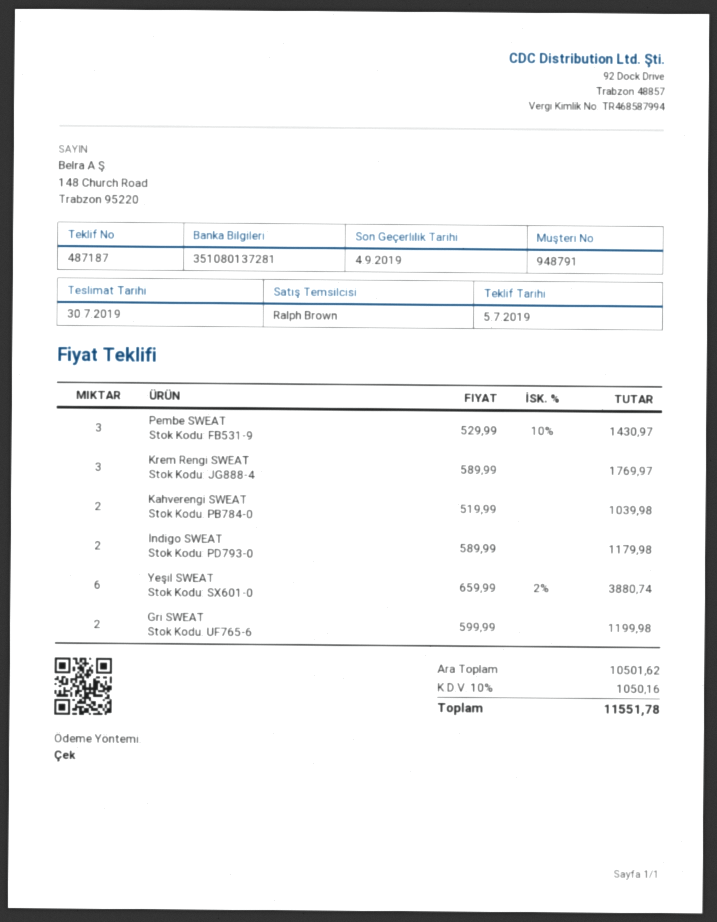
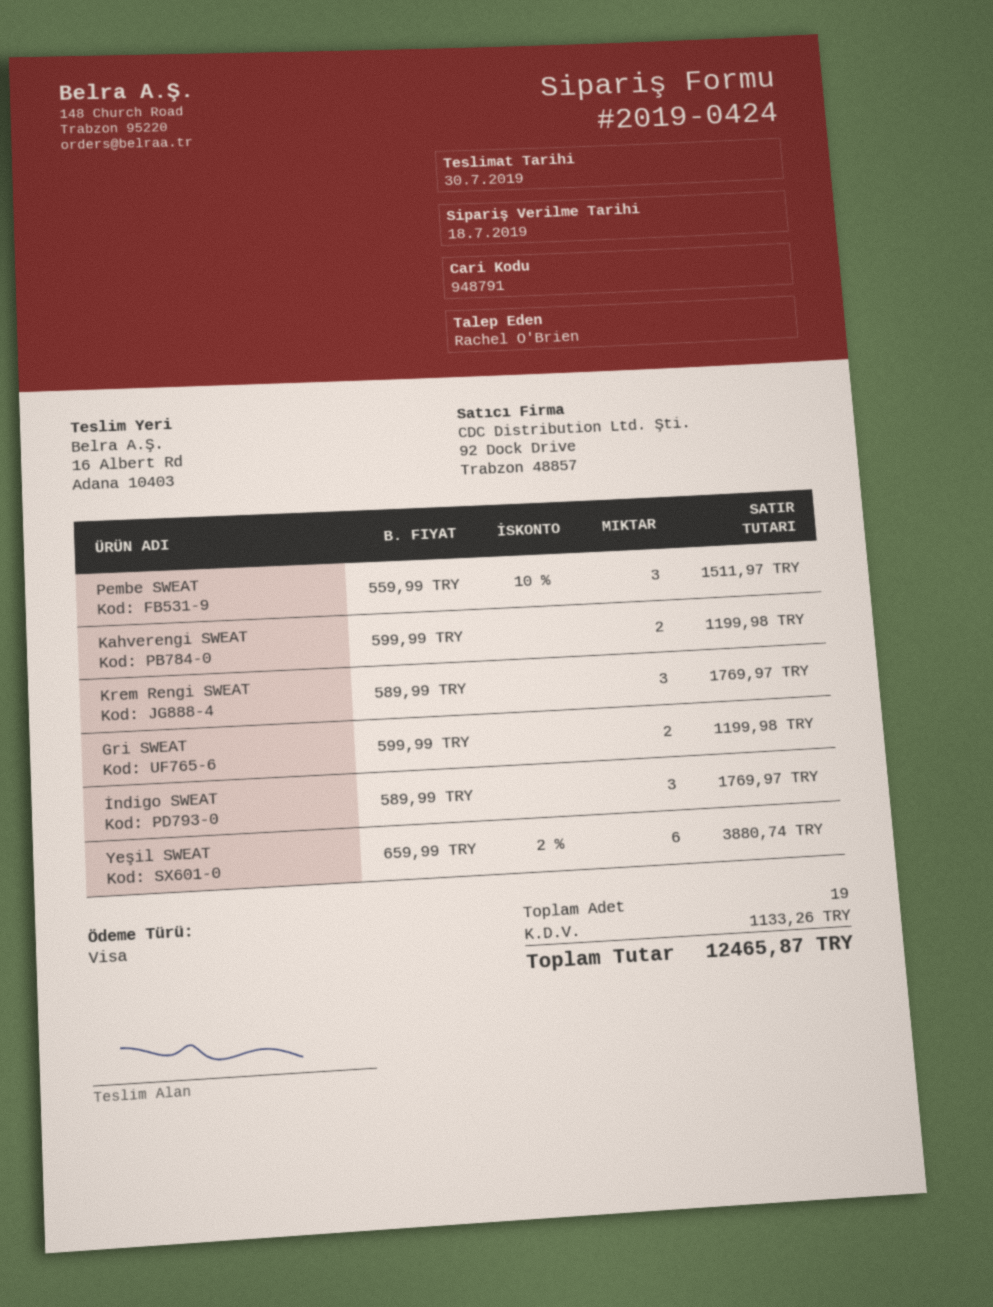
payment method: cheque -> Visa
Pembe SWEAT: 3 x 529.99 - 10% = 1430.97 -> 3 x 559.99 - 10% = 1511.97
Kahverengi SWEAT: 2 x 519.99 = 1039.98 -> 2 x 599.99 = 1199.98
İndigo SWEAT: 2 x 589.99 = 1179.98 -> 3 x 589.99 = 1769.97
tax: 1050.16 -> 1133.26
total: 11551.78 -> 12465.87

